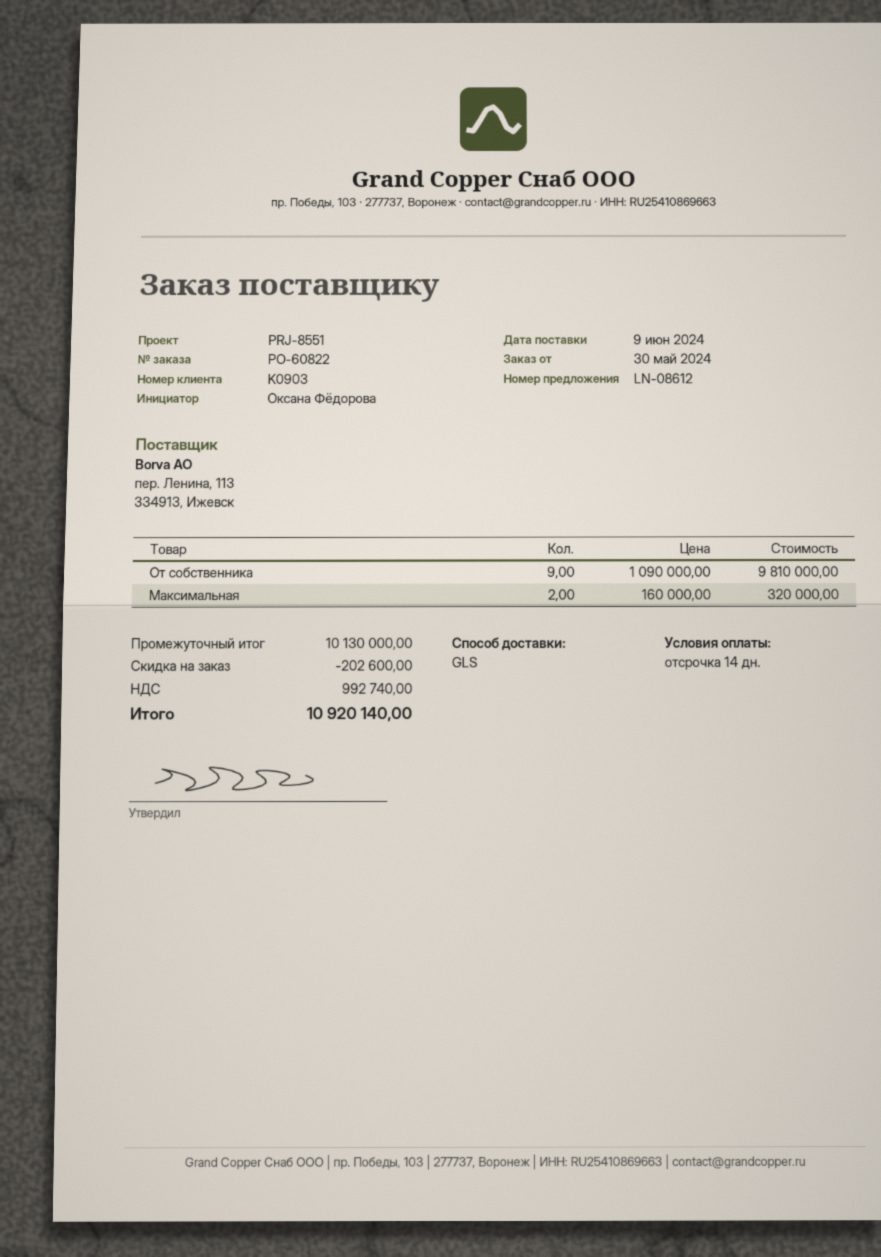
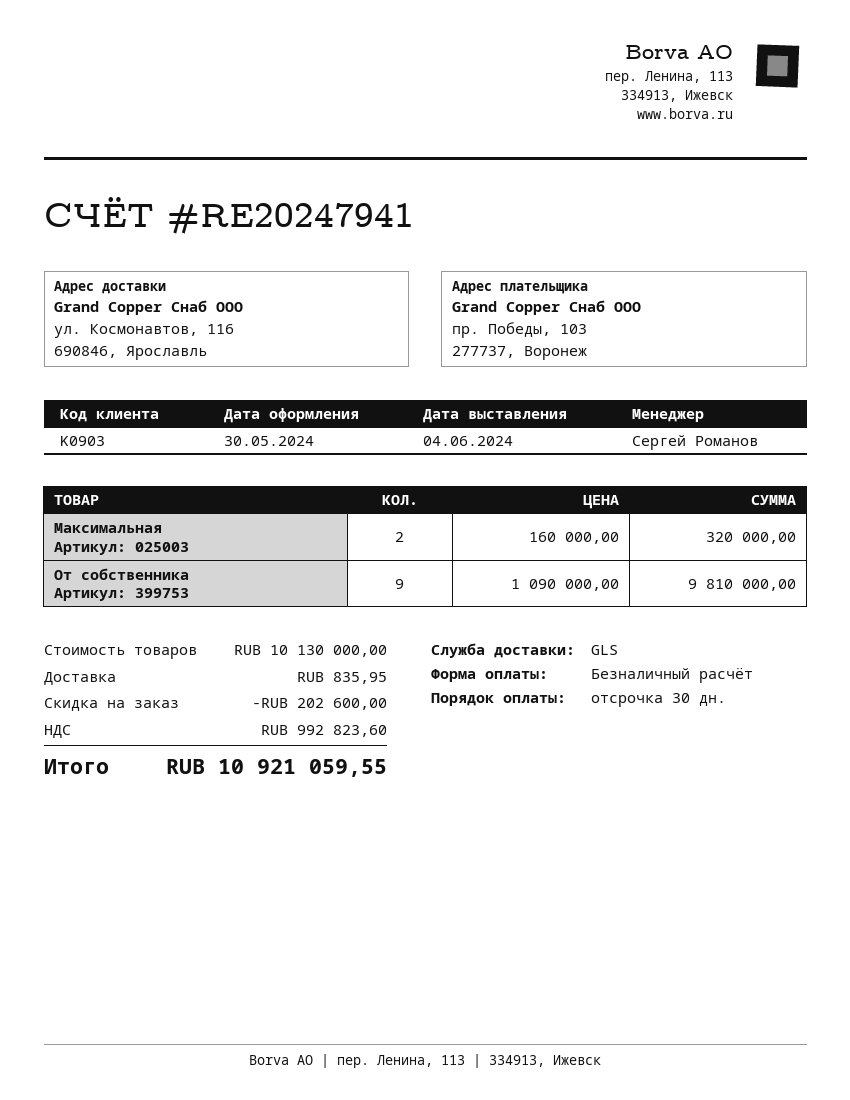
payment terms: 14 days -> 30 days
shipping: none -> 835.95
tax: 992740.00 -> 992823.60
total: 10920140.00 -> 10921059.55

